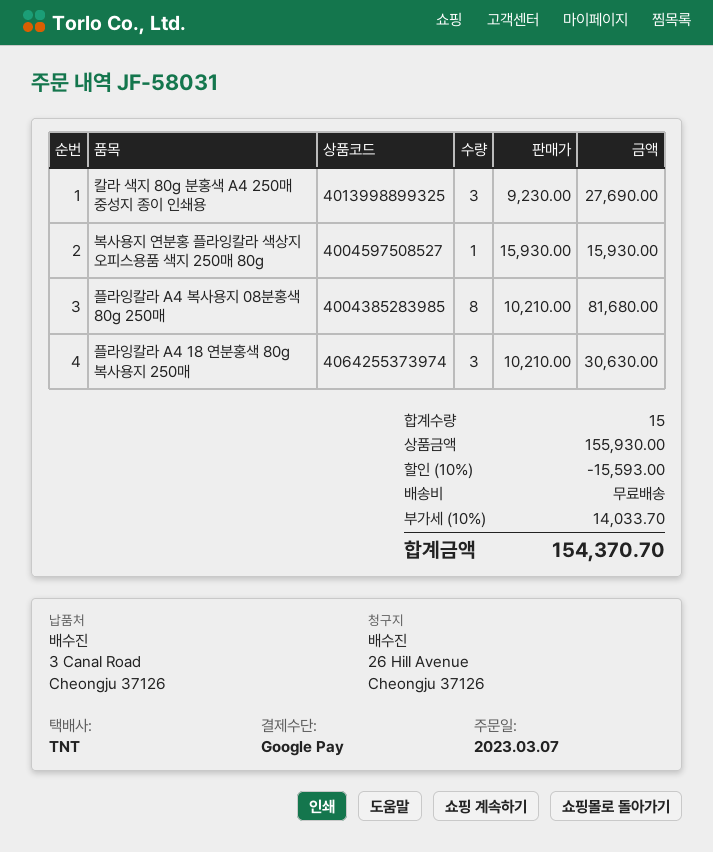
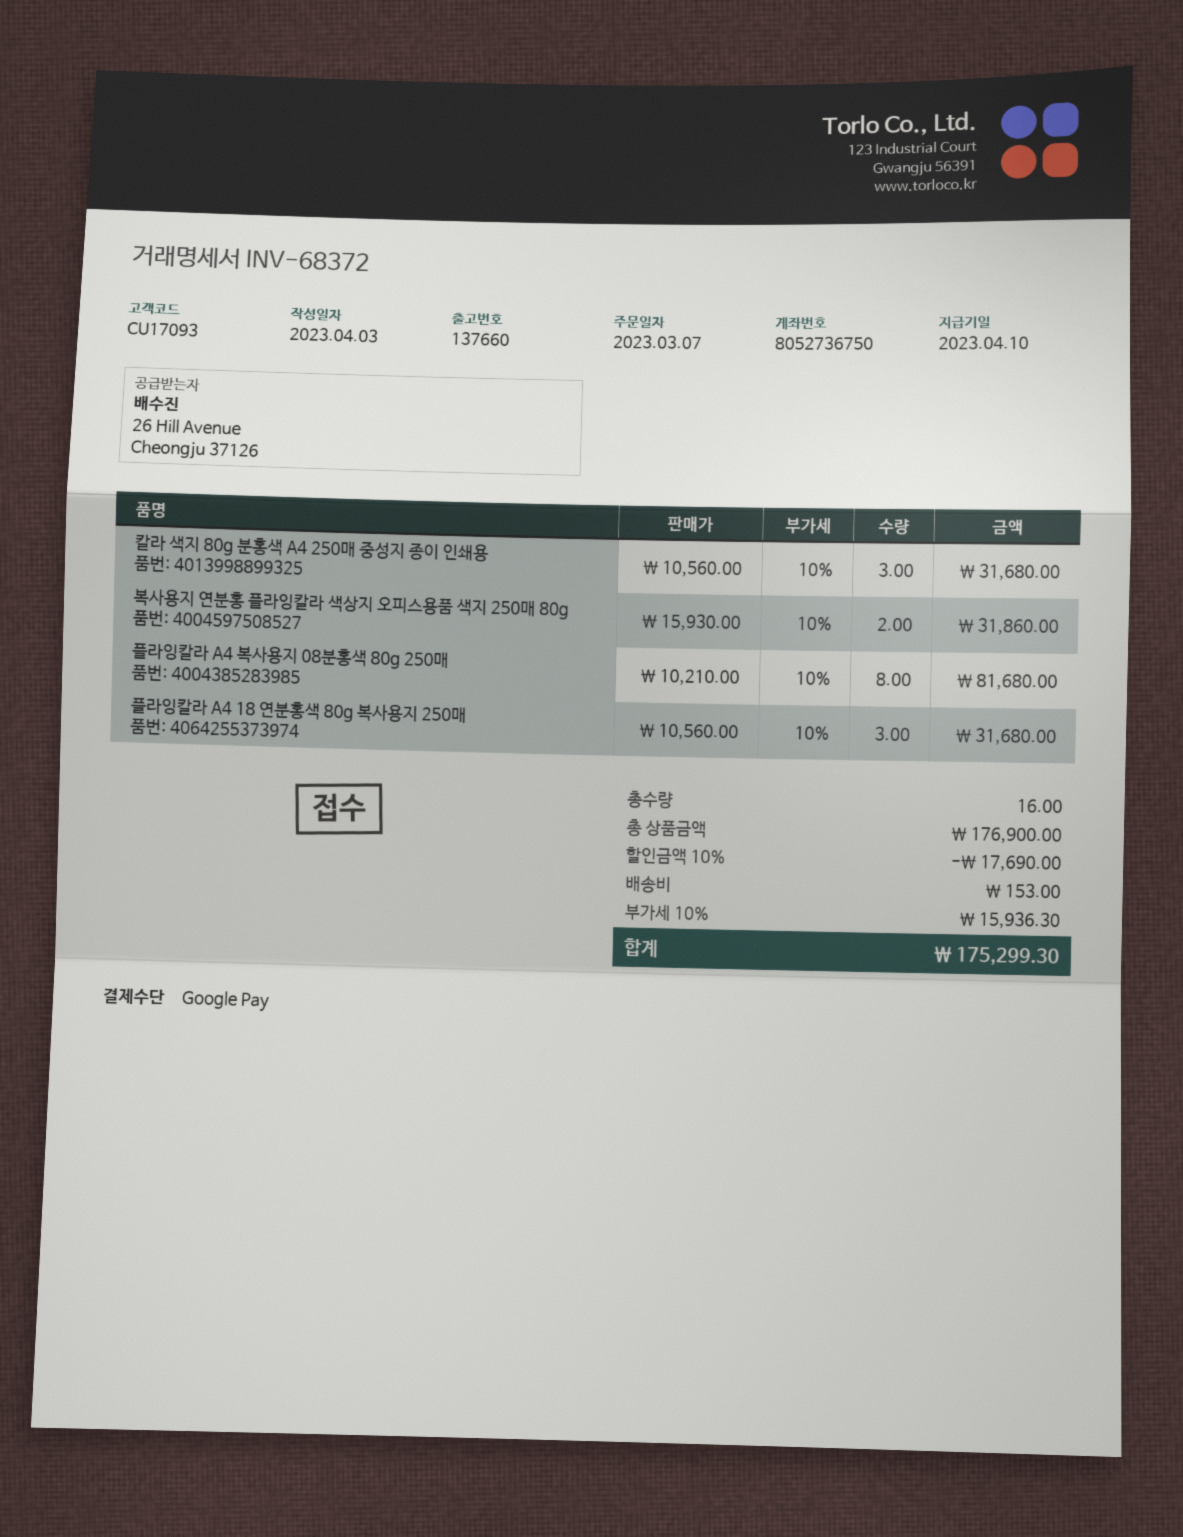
칼라 색지 80g 분홍색 A4 250매 중성지 종이 인쇄용: 3 x 9230.00 = 27690.00 -> 3 x 10560.00 = 31680.00
복사용지 연분홍 플라잉칼라 색상지 오피스용품 색지 250매 80g: 1 x 15930.00 = 15930.00 -> 2 x 15930.00 = 31860.00
플라잉칼라 A4 18 연분홍색 80g 복사용지 250매: 3 x 10210.00 = 30630.00 -> 3 x 10560.00 = 31680.00
total quantity: 15 -> 16
subtotal: 155930.00 -> 176900.00
discount: 10% = 15593.00 -> 10% = 17690.00
shipping: 0.00 -> 153.00
tax: 10% = 14033.70 -> 10% = 15936.30
total: 154370.70 -> 175299.30

